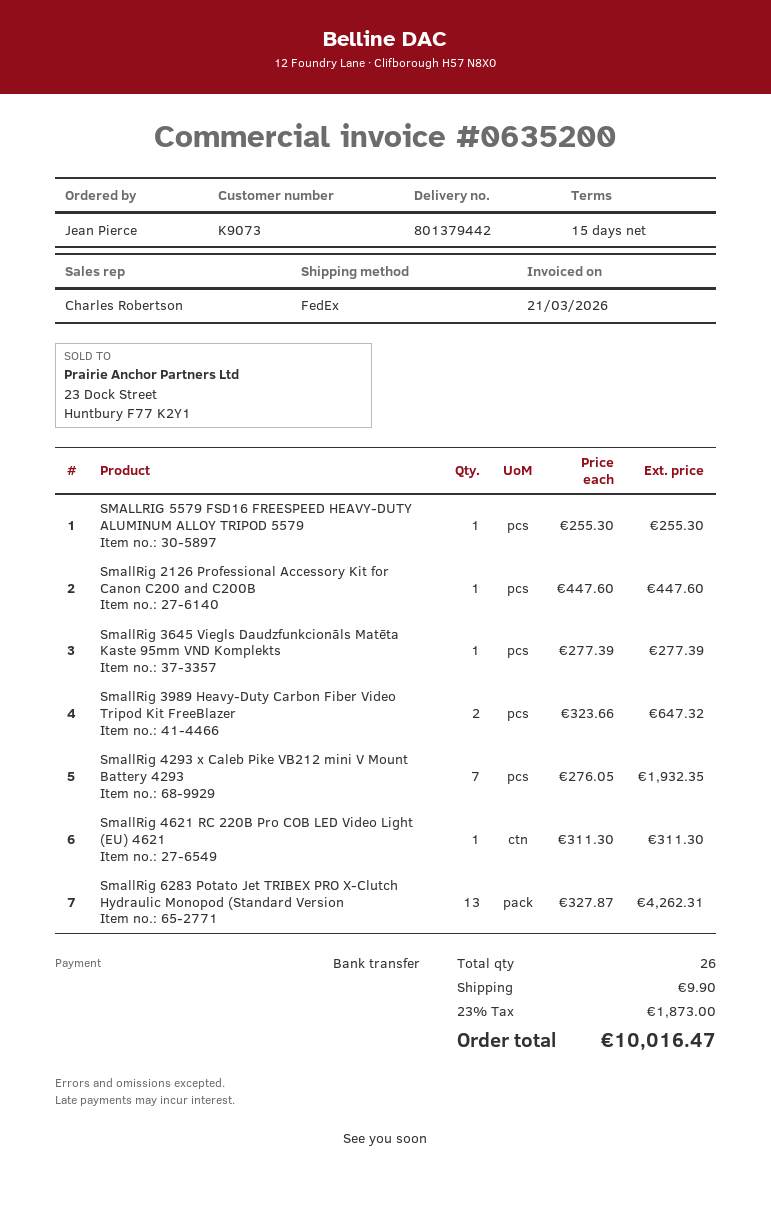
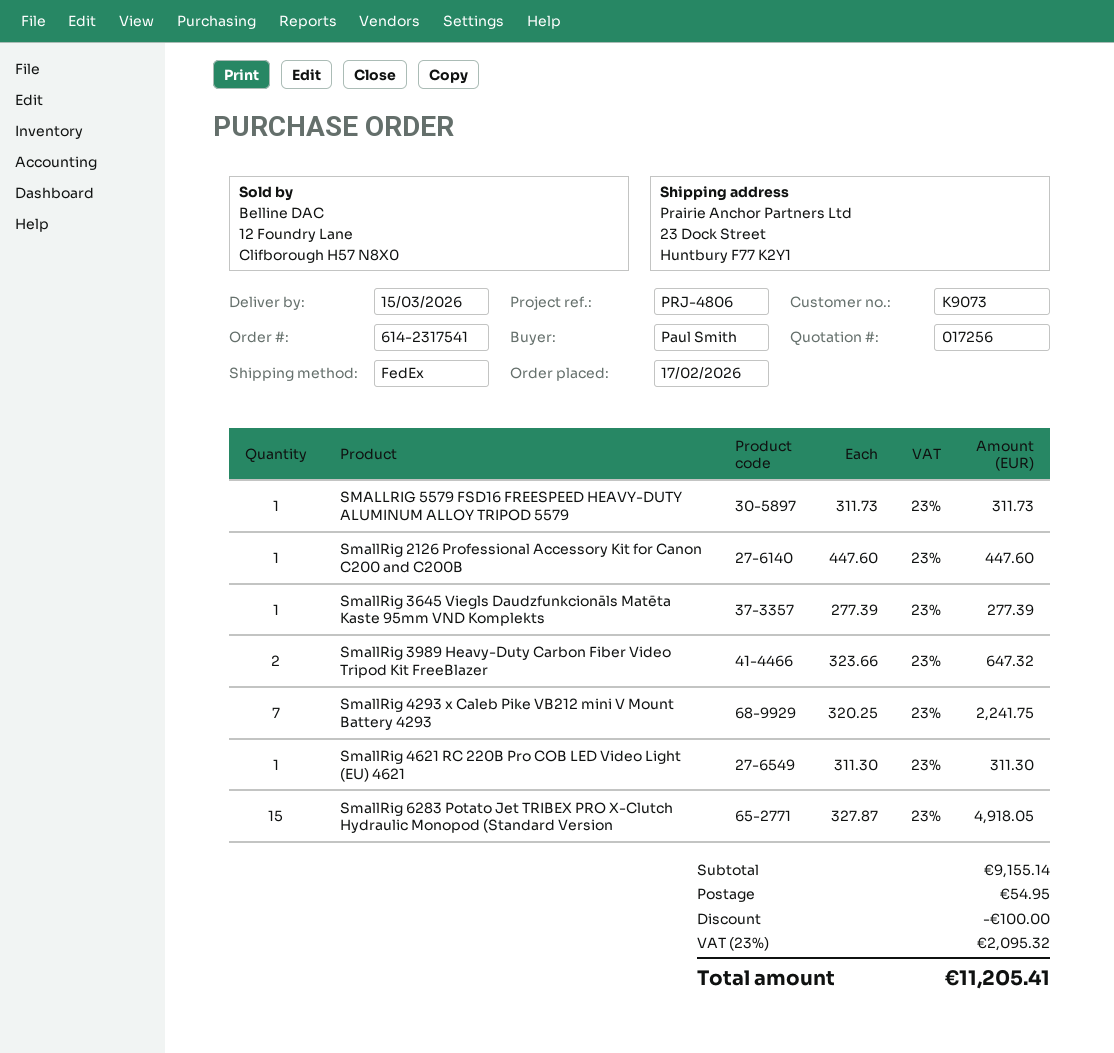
ordered by: Jean Pierce -> Paul Smith
SMALLRIG 5579 FSD16 FREESPEED HEAVY-DUTY ALUMINUM ALLOY TRIPOD 5579: 1 x 255.30 = 255.30 -> 1 x 311.73 = 311.73
SmallRig 4293 x Caleb Pike VB212 mini V Mount Battery 4293: 7 x 276.05 = 1932.35 -> 7 x 320.25 = 2241.75
SmallRig 6283 Potato Jet TRIBEX PRO X-Clutch Hydraulic Monopod (Standard Version: 13 x 327.87 = 4262.31 -> 15 x 327.87 = 4918.05
discount: none -> 100.00
shipping: 9.90 -> 54.95
tax: 23% = 1873.00 -> 23% = 2095.32
total: 10016.47 -> 11205.41

